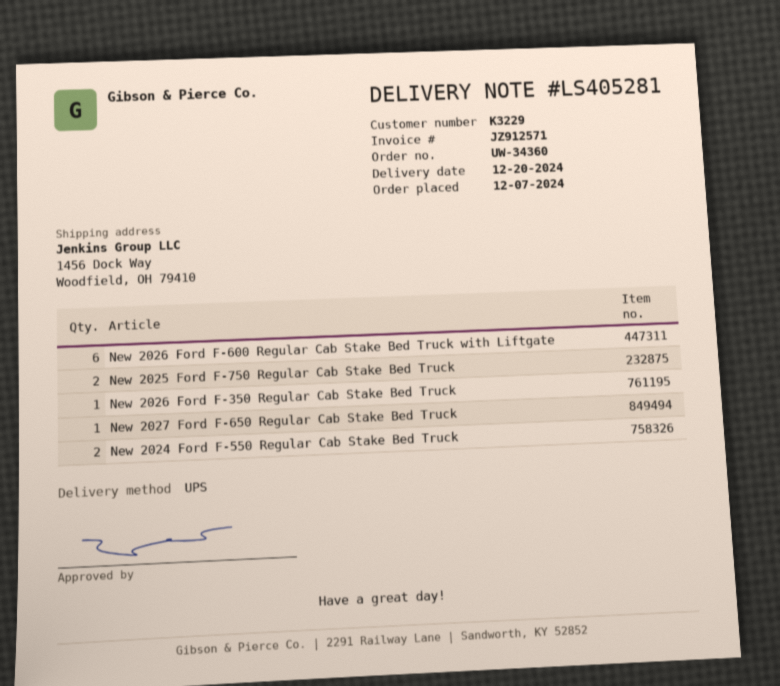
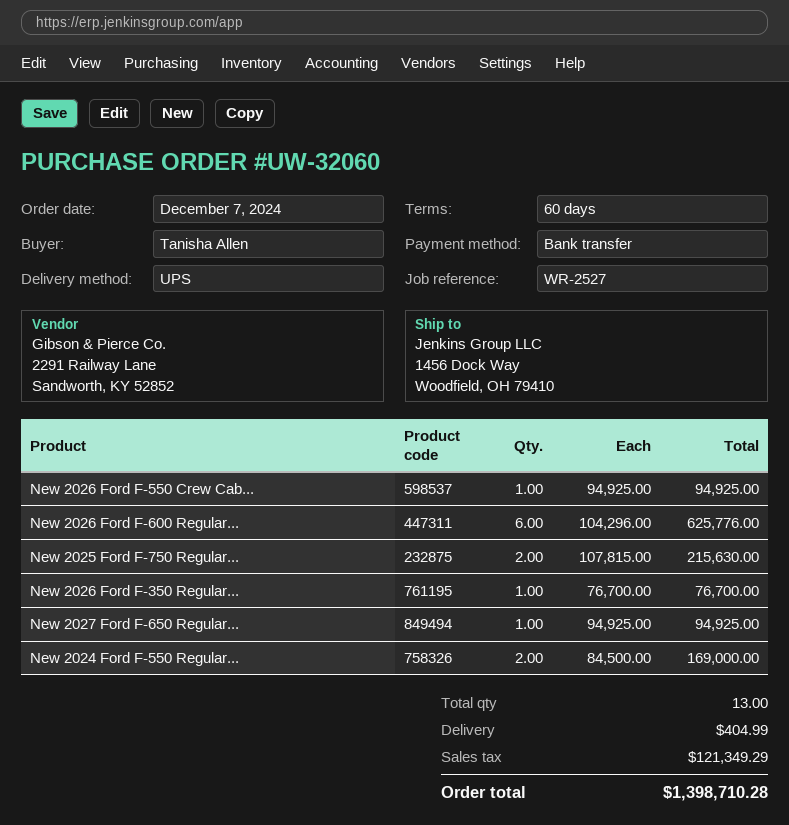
order number: UW-34360 -> UW-32060
New 2026 Ford F-550 Crew Cab...: none -> 1

